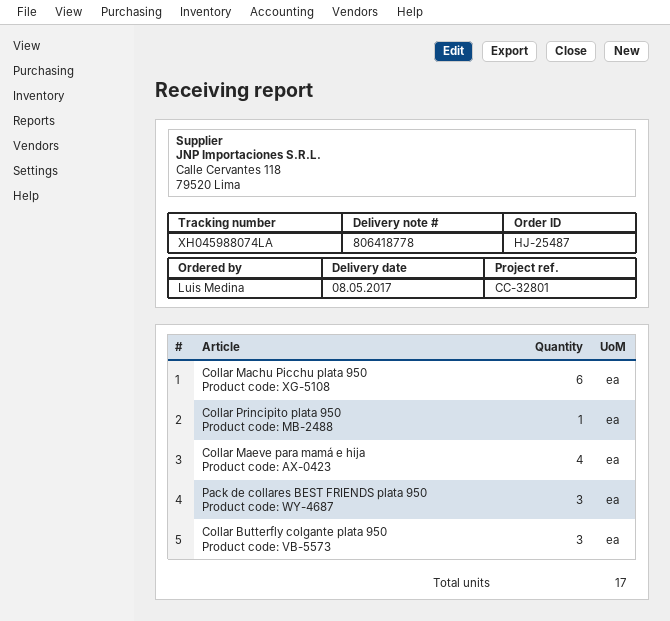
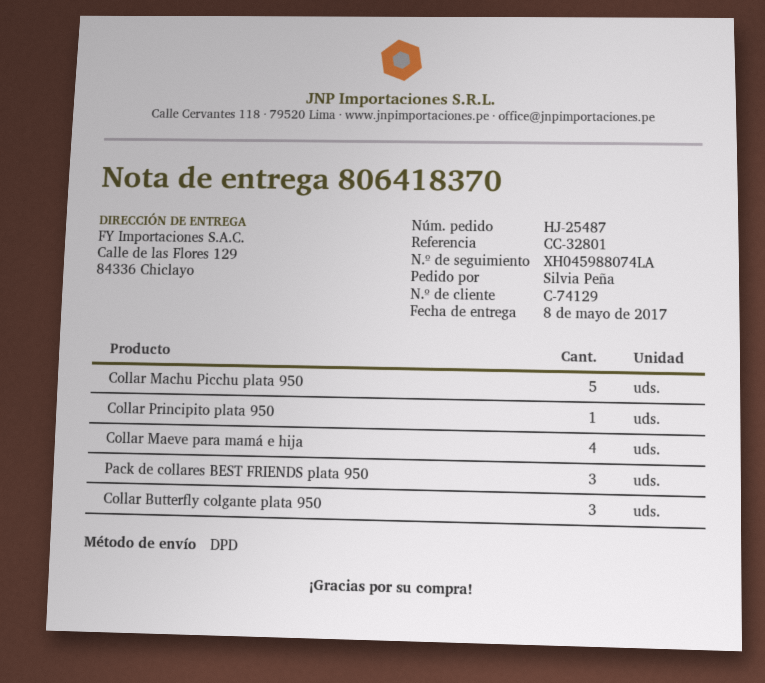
delivery note number: 806418778 -> 806418370
ordered by: Luis Medina -> Silvia Peña
Collar Machu Picchu plata 950: 6 -> 5

